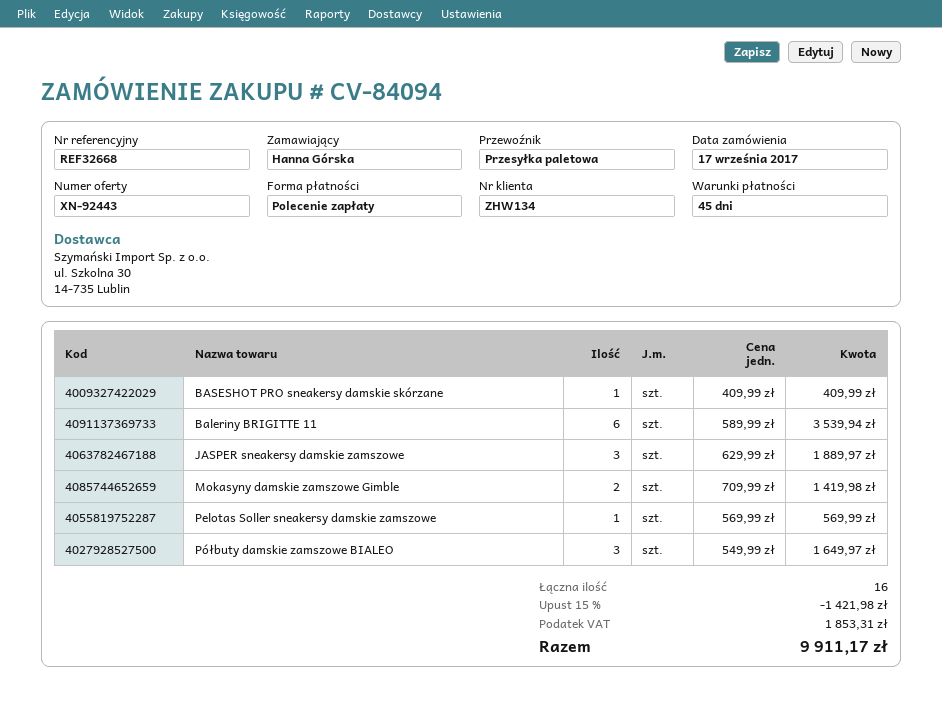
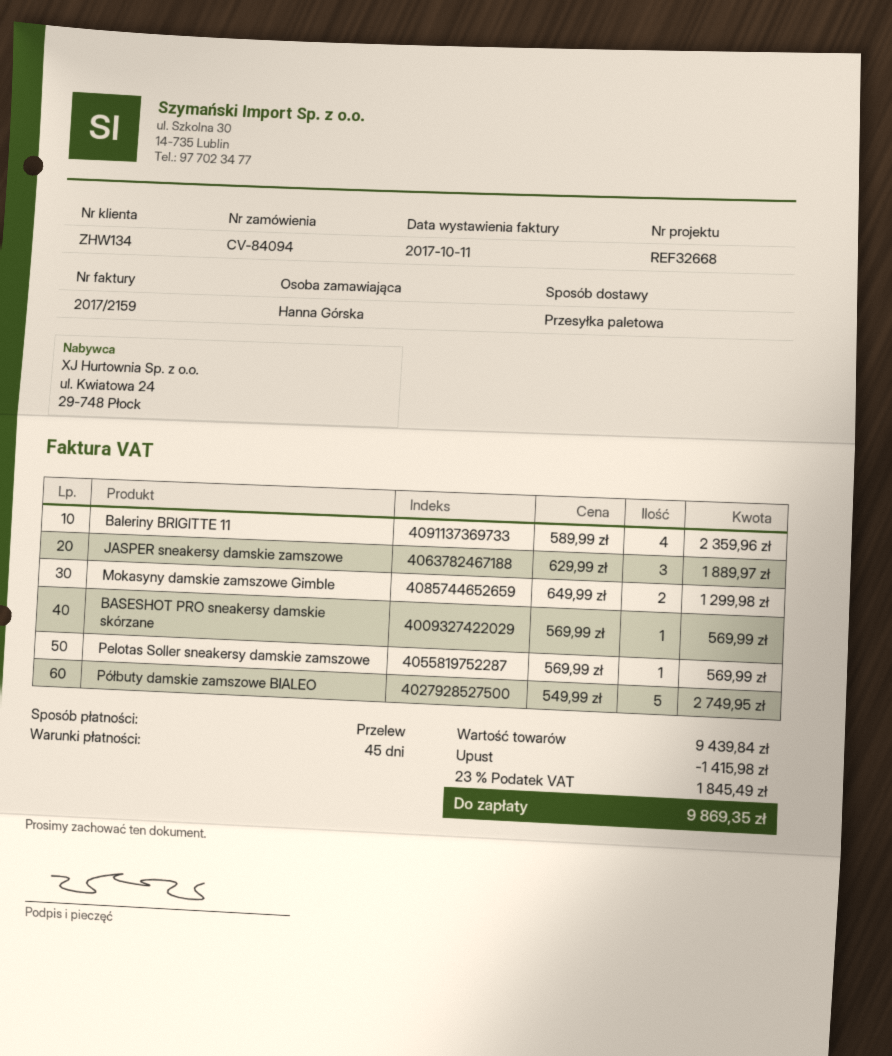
payment method: direct debit -> bank transfer
BASESHOT PRO sneakersy damskie skórzane: 1 x 409.99 = 409.99 -> 1 x 569.99 = 569.99
Baleriny BRIGITTE 11: 6 x 589.99 = 3539.94 -> 4 x 589.99 = 2359.96
Mokasyny damskie zamszowe Gimble: 2 x 709.99 = 1419.98 -> 2 x 649.99 = 1299.98
Półbuty damskie zamszowe BIALEO: 3 x 549.99 = 1649.97 -> 5 x 549.99 = 2749.95
discount: 1421.98 -> 1415.98
tax: 1853.31 -> 1845.49
total: 9911.17 -> 9869.35

